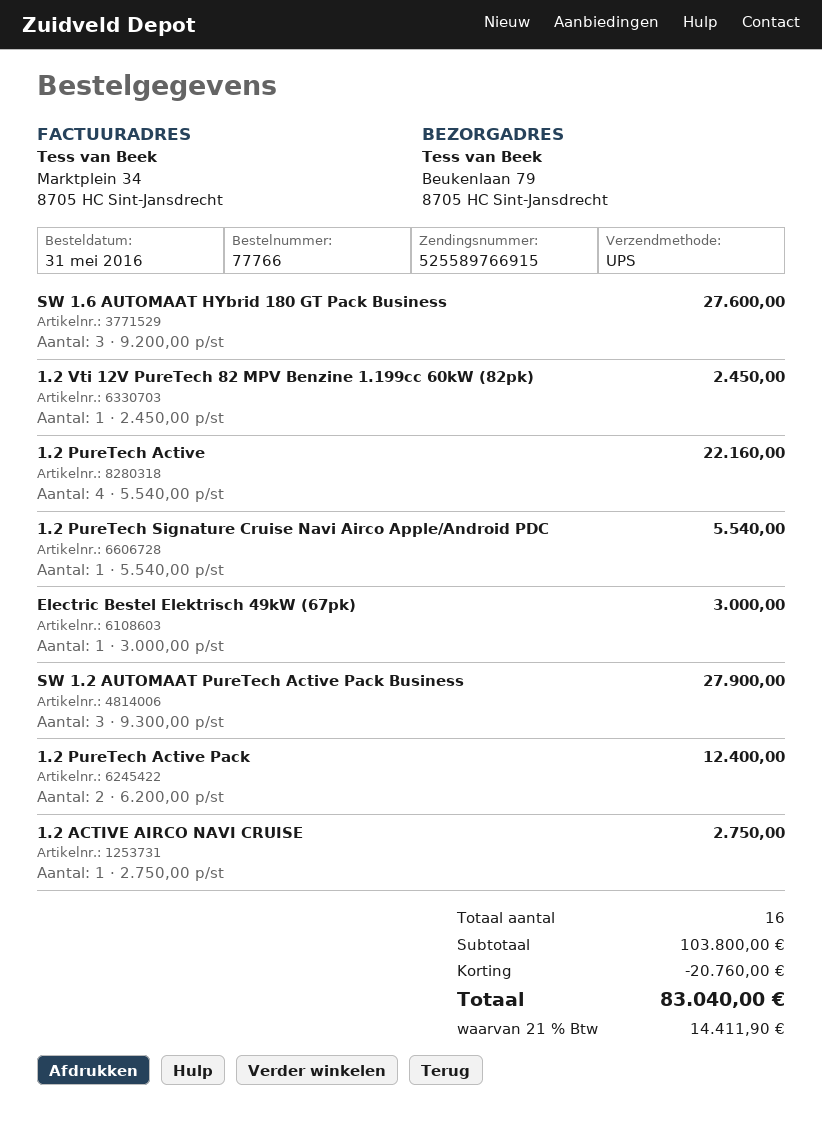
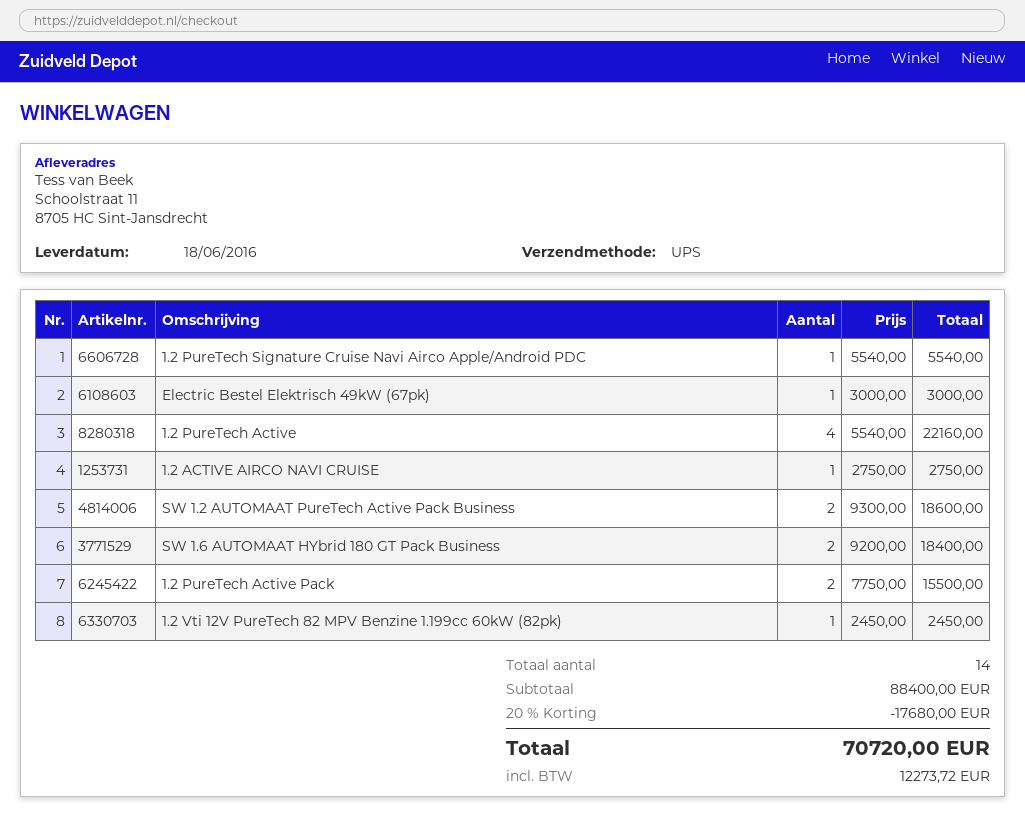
ship to: Beukenlaan 79, 8705 HC Sint-Jansdrecht -> Schoolstraat 11, 8705 HC Sint-Jansdrecht
SW 1.6 AUTOMAAT HYbrid 180 GT Pack Business: 3 x 9200.00 = 27600.00 -> 2 x 9200.00 = 18400.00
SW 1.2 AUTOMAAT PureTech Active Pack Business: 3 x 9300.00 = 27900.00 -> 2 x 9300.00 = 18600.00
1.2 PureTech Active Pack: 2 x 6200.00 = 12400.00 -> 2 x 7750.00 = 15500.00
total quantity: 16 -> 14
subtotal: 103800.00 -> 88400.00
discount: 20760.00 -> 17680.00
tax: 14411.90 -> 12273.72
total: 83040.00 -> 70720.00

